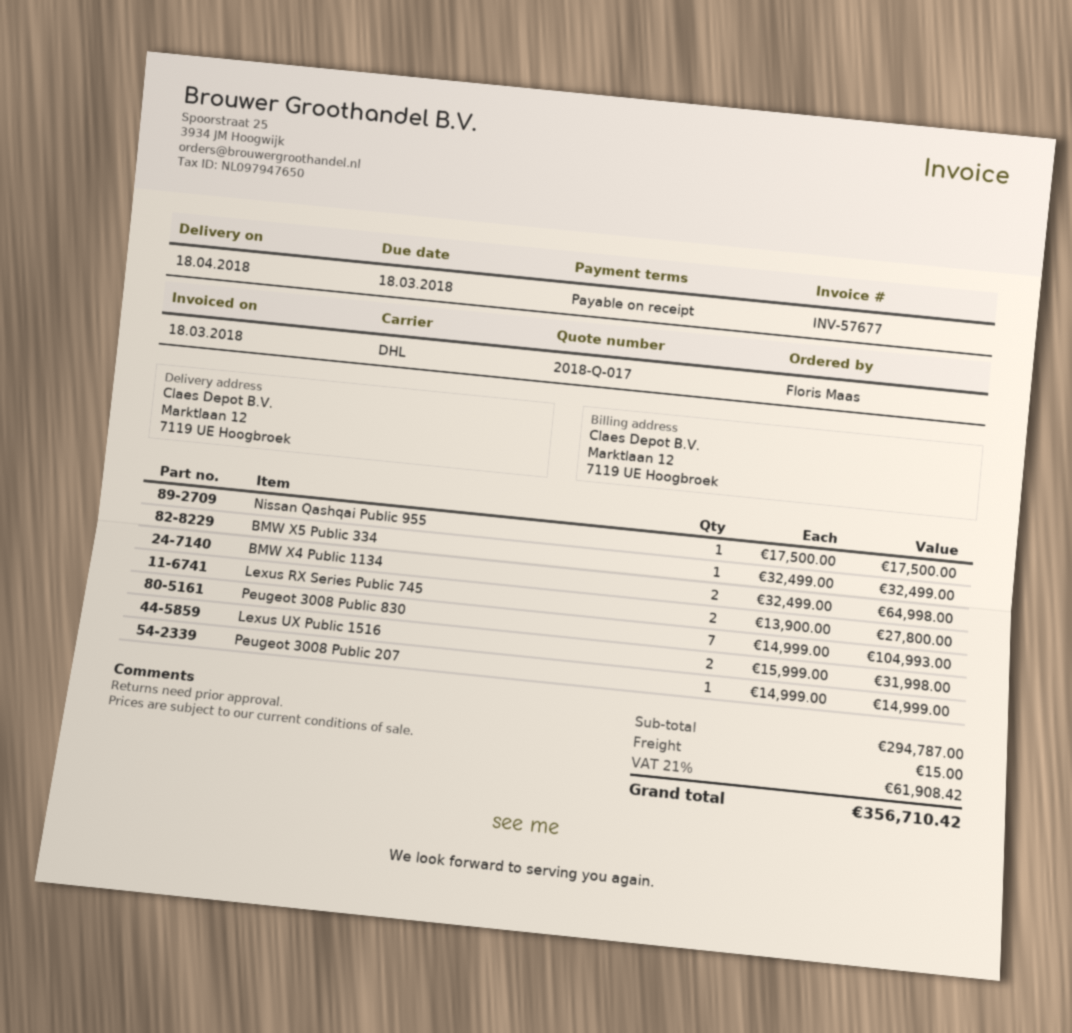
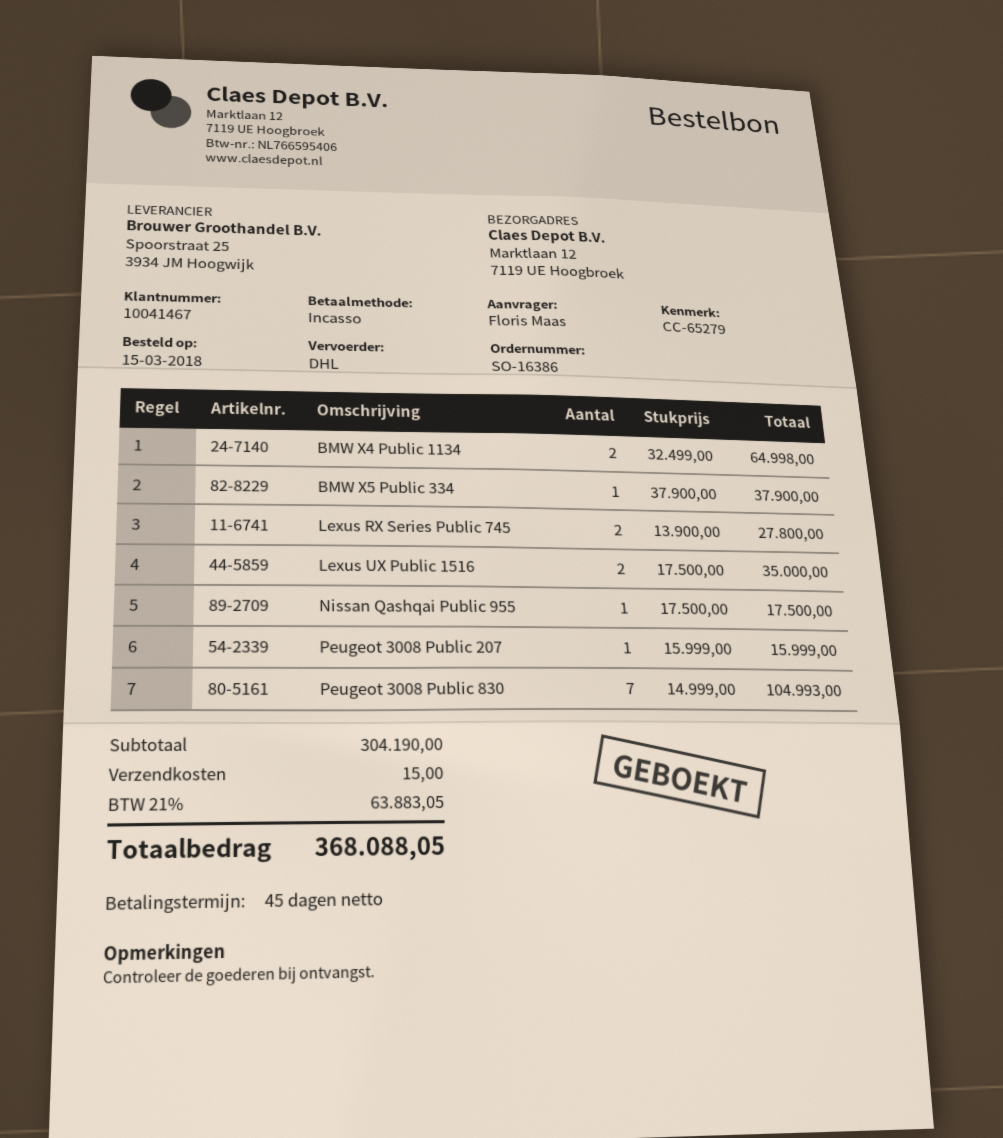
payment terms: on receipt -> 45 days
BMW X5 Public 334: 1 x 32499.00 = 32499.00 -> 1 x 37900.00 = 37900.00
Lexus UX Public 1516: 2 x 15999.00 = 31998.00 -> 2 x 17500.00 = 35000.00
Peugeot 3008 Public 207: 1 x 14999.00 = 14999.00 -> 1 x 15999.00 = 15999.00
subtotal: 294787.00 -> 304190.00
tax: 21% = 61908.42 -> 21% = 63883.05
total: 356710.42 -> 368088.05

